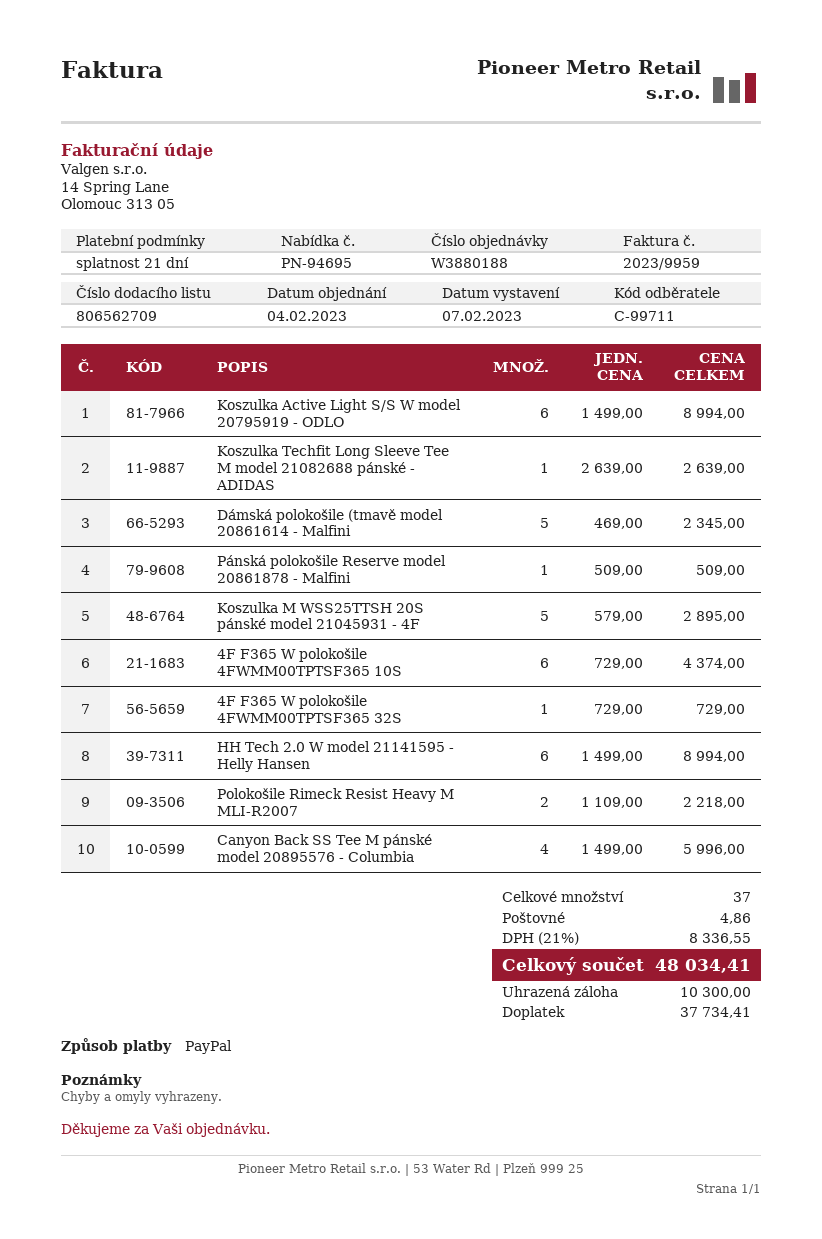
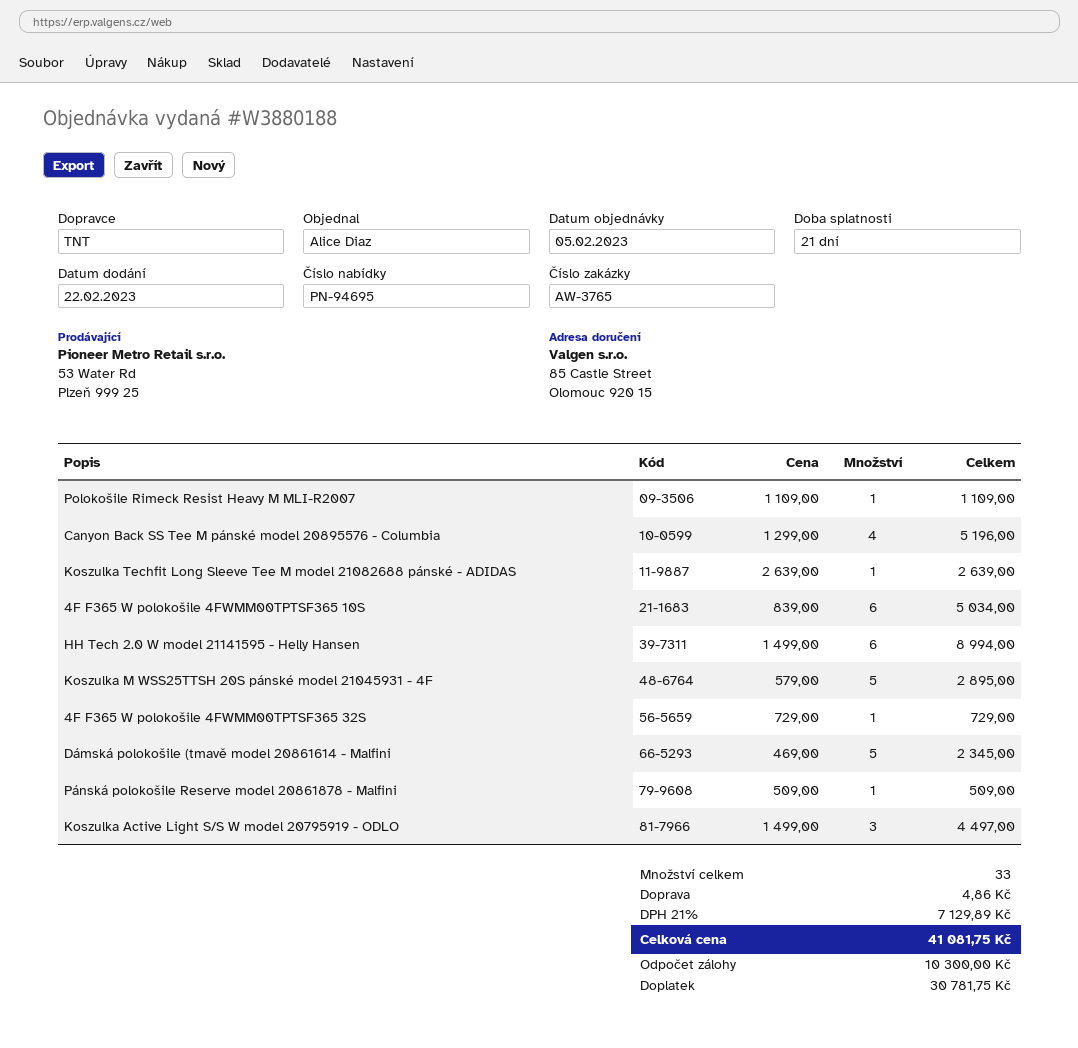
order date: 2023-02-04 -> 2023-02-05
Koszulka Active Light S/S W model 20795919 - ODLO: 6 x 1499.00 = 8994.00 -> 3 x 1499.00 = 4497.00
4F F365 W polokošile 4FWMM00TPTSF365 10S: 6 x 729.00 = 4374.00 -> 6 x 839.00 = 5034.00
Polokošile Rimeck Resist Heavy M MLI-R2007: 2 x 1109.00 = 2218.00 -> 1 x 1109.00 = 1109.00
Canyon Back SS Tee M pánské model 20895576 - Columbia: 4 x 1499.00 = 5996.00 -> 4 x 1299.00 = 5196.00
total quantity: 37 -> 33
tax: 21% = 8336.55 -> 21% = 7129.89
total: 48034.41 -> 41081.75
balance: 37734.41 -> 30781.75

